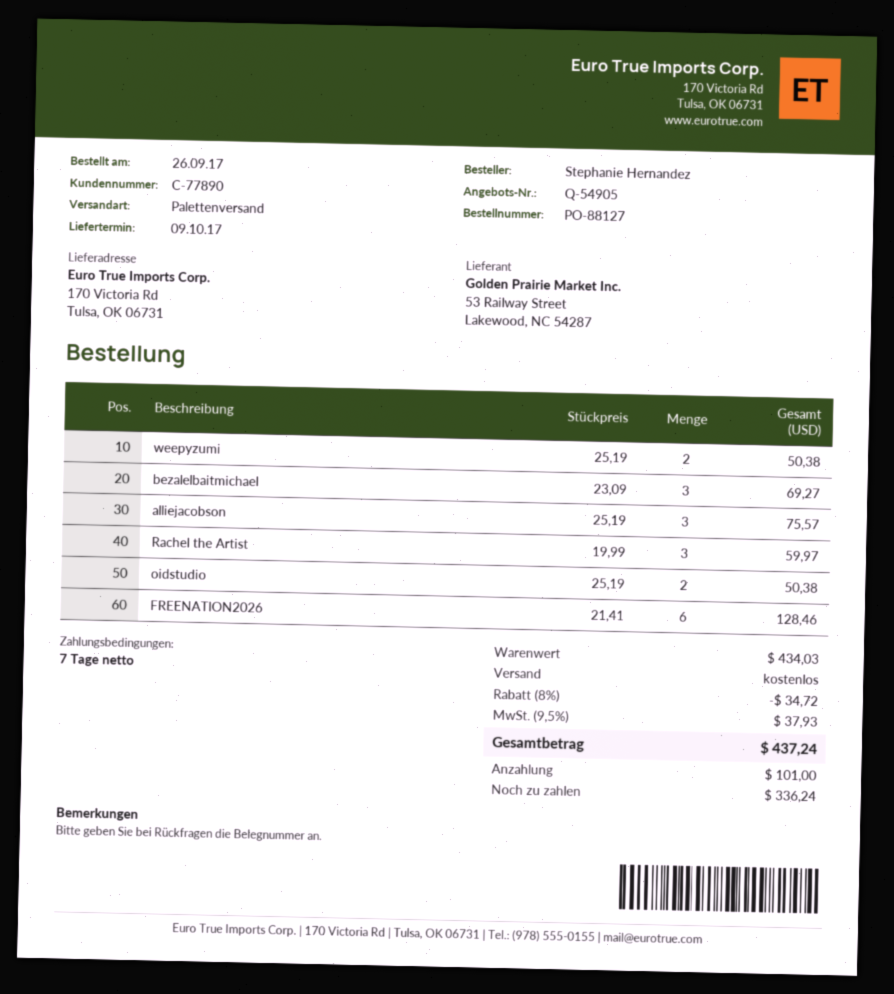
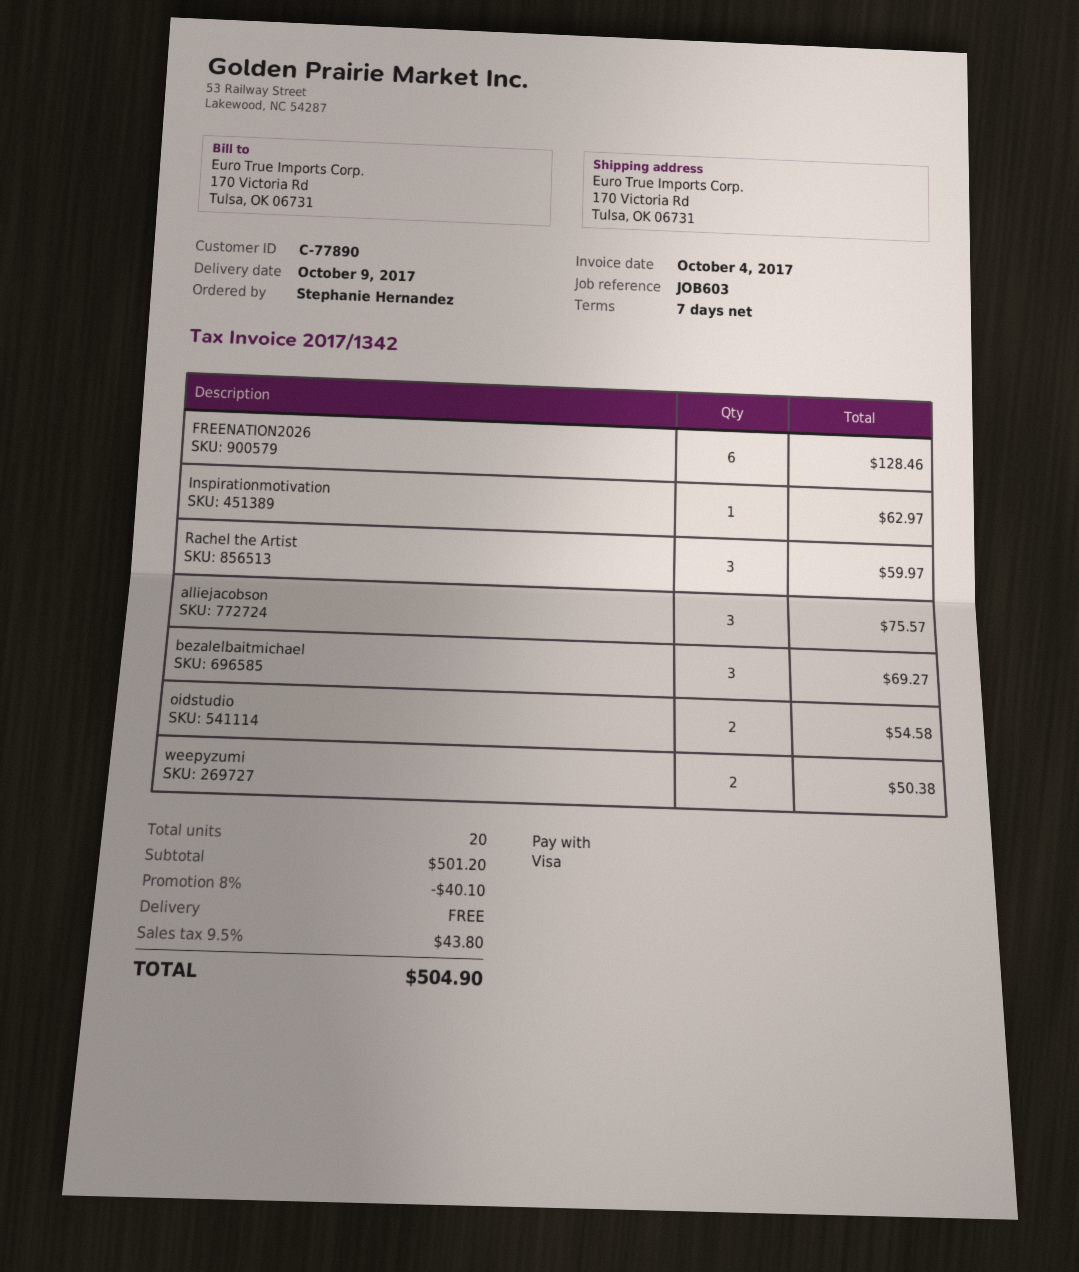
oidstudio: 2 for 50.38 -> 2 for 54.58
Inspirationmotivation: none -> 1 for 62.97
subtotal: 434.03 -> 501.20
discount: 8% = 34.72 -> 8% = 40.10
tax: 9.5% = 37.93 -> 9.5% = 43.80
total: 437.24 -> 504.90

